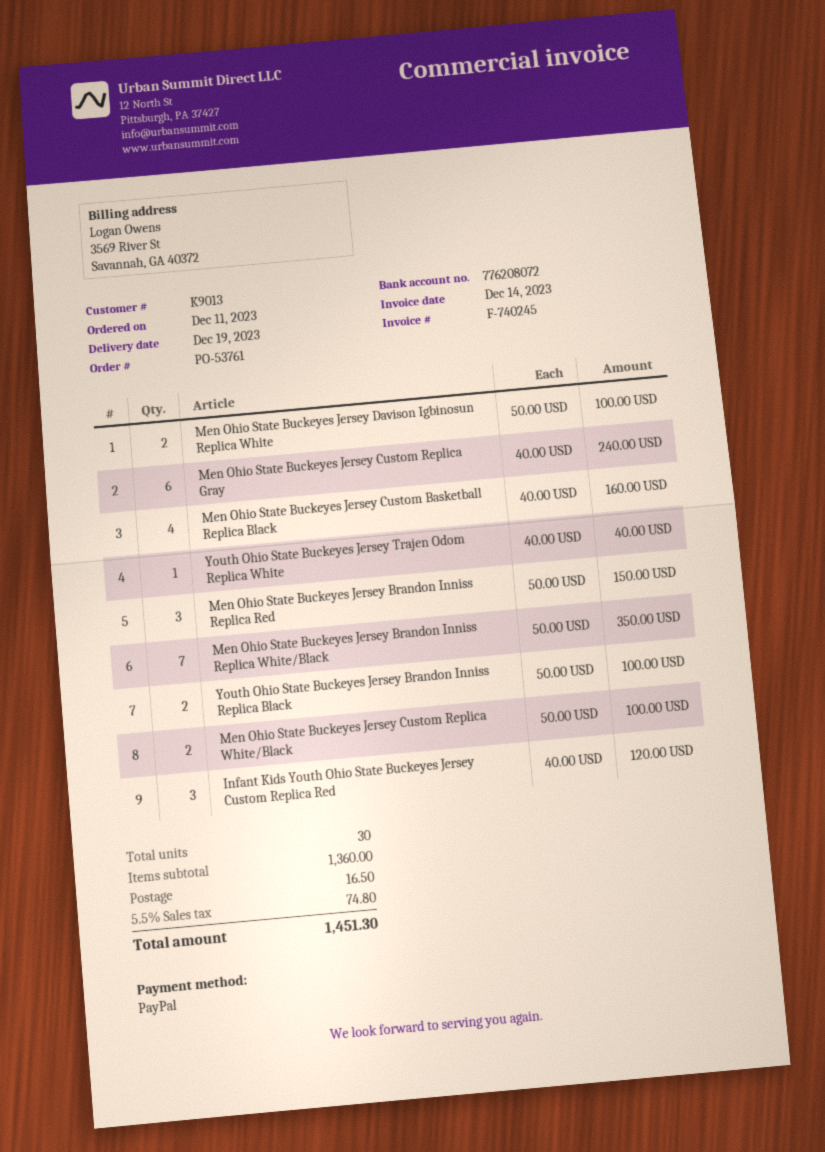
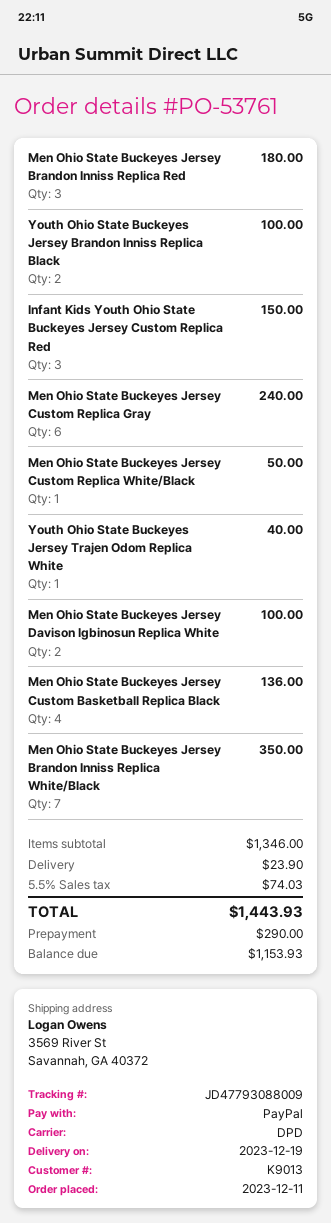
Men Ohio State Buckeyes Jersey Custom Basketball Replica Black: 4 for 160.00 -> 4 for 136.00
Men Ohio State Buckeyes Jersey Brandon Inniss Replica Red: 3 for 150.00 -> 3 for 180.00
Men Ohio State Buckeyes Jersey Custom Replica White/Black: 2 for 100.00 -> 1 for 50.00
Infant Kids Youth Ohio State Buckeyes Jersey Custom Replica Red: 3 for 120.00 -> 3 for 150.00
subtotal: 1360.00 -> 1346.00
shipping: 16.50 -> 23.90
tax: 5.5% = 74.80 -> 5.5% = 74.03
total: 1451.30 -> 1443.93

